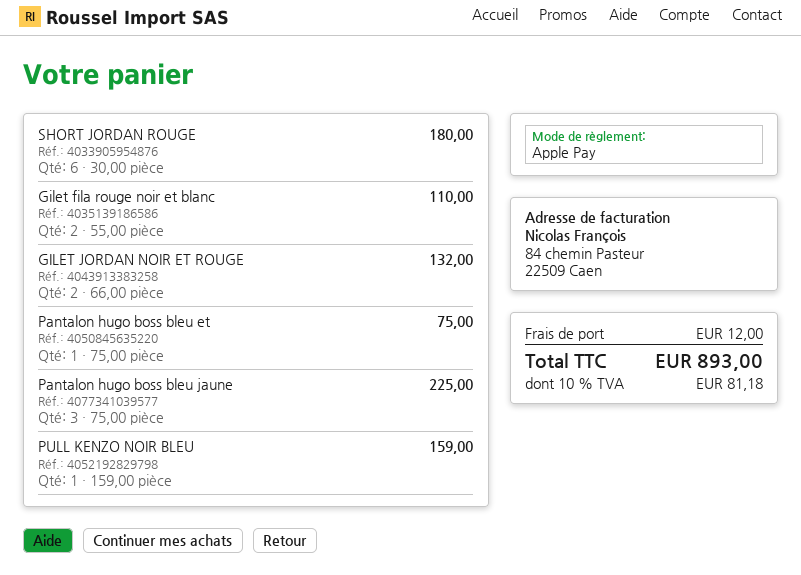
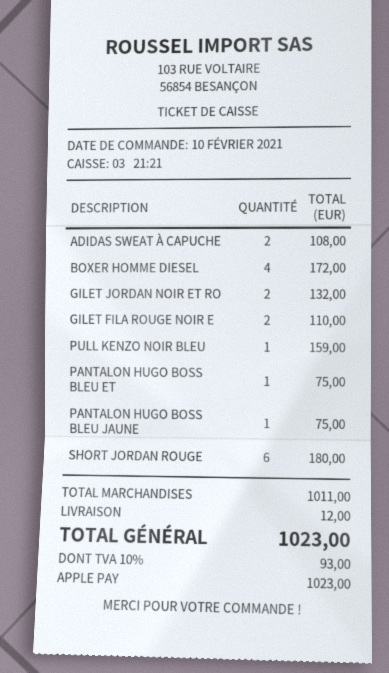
Pantalon hugo boss bleu jaune: 3 for 225.00 -> 1 for 75.00
ADIDAS SWEAT À CAPUCHE: none -> 2 for 108.00
BOXER HOMME DIESEL: none -> 4 for 172.00
tax: 10% = 81.18 -> 10% = 93.00
total: 893.00 -> 1023.00

